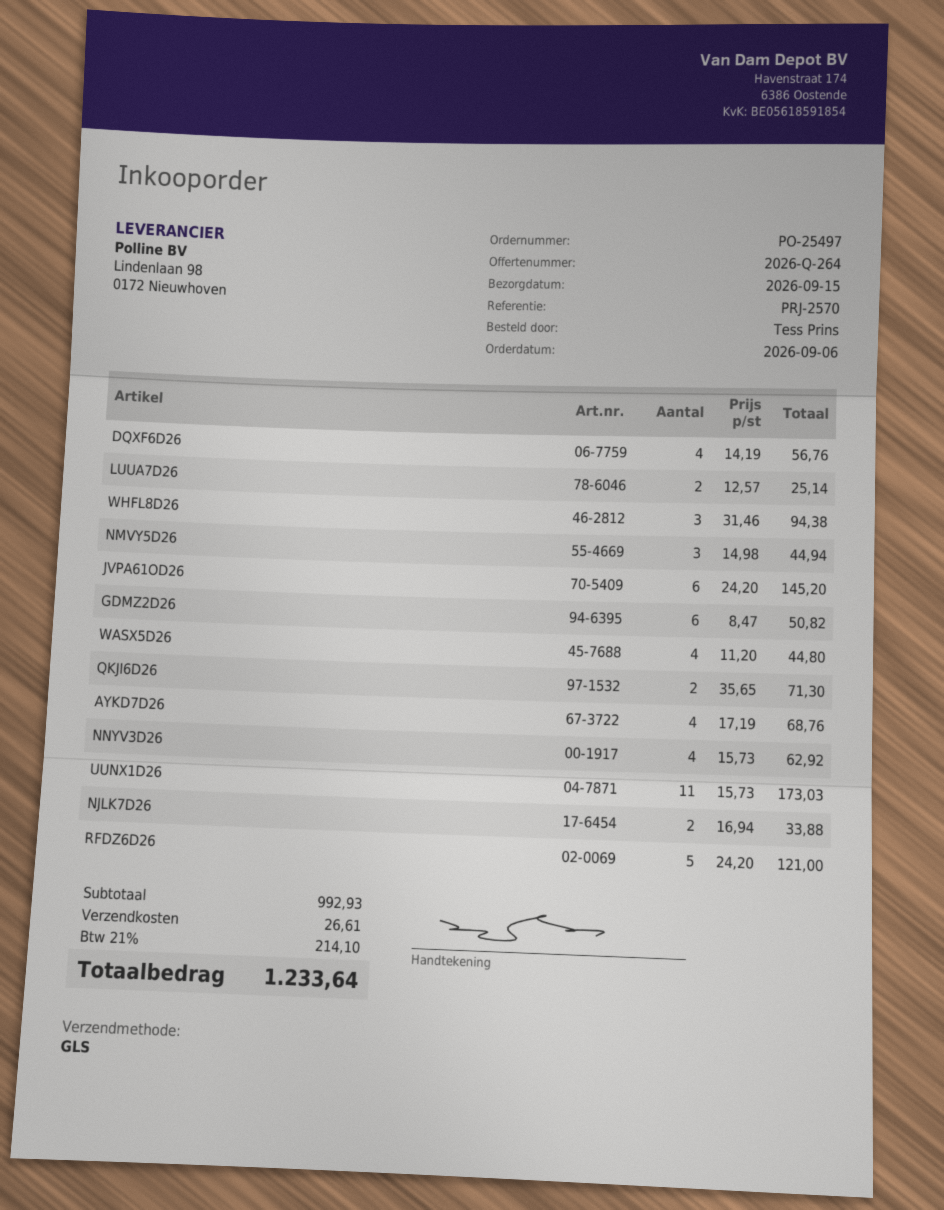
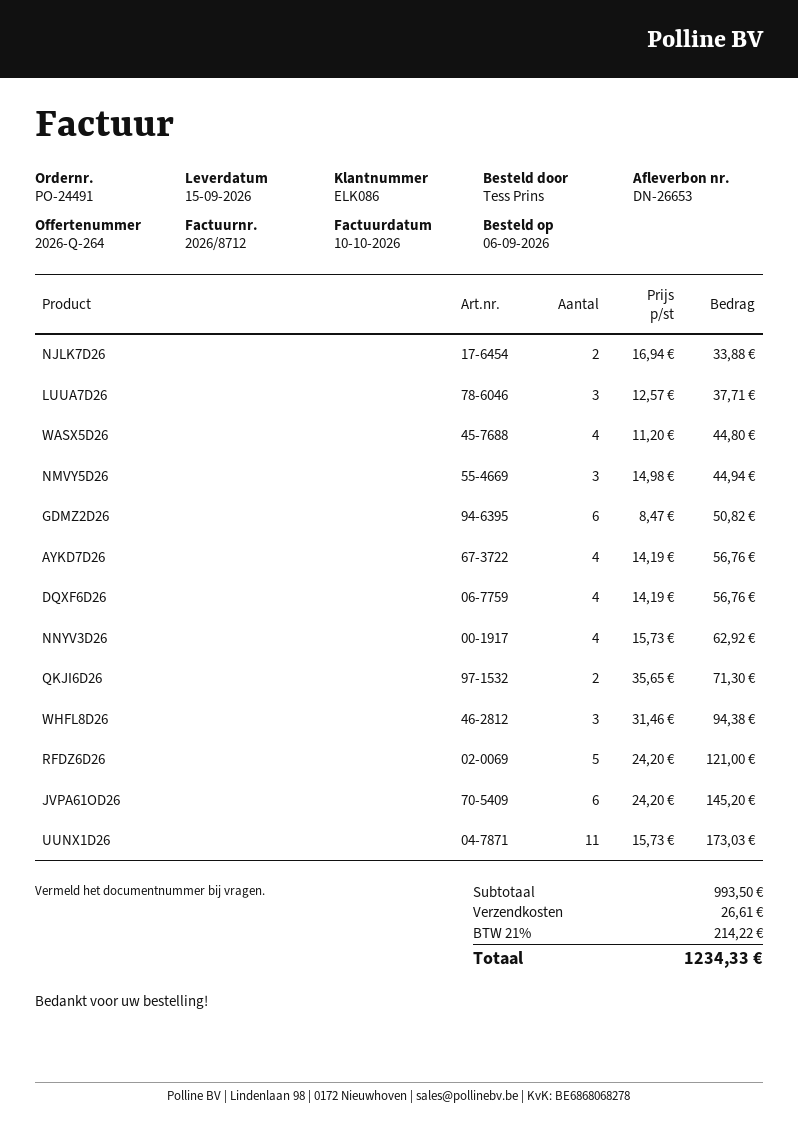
order number: PO-25497 -> PO-24491
LUUA7D26: 2 x 12.57 = 25.14 -> 3 x 12.57 = 37.71
AYKD7D26: 4 x 17.19 = 68.76 -> 4 x 14.19 = 56.76
subtotal: 992.93 -> 993.50
tax: 21% = 214.10 -> 21% = 214.22
total: 1233.64 -> 1234.33

